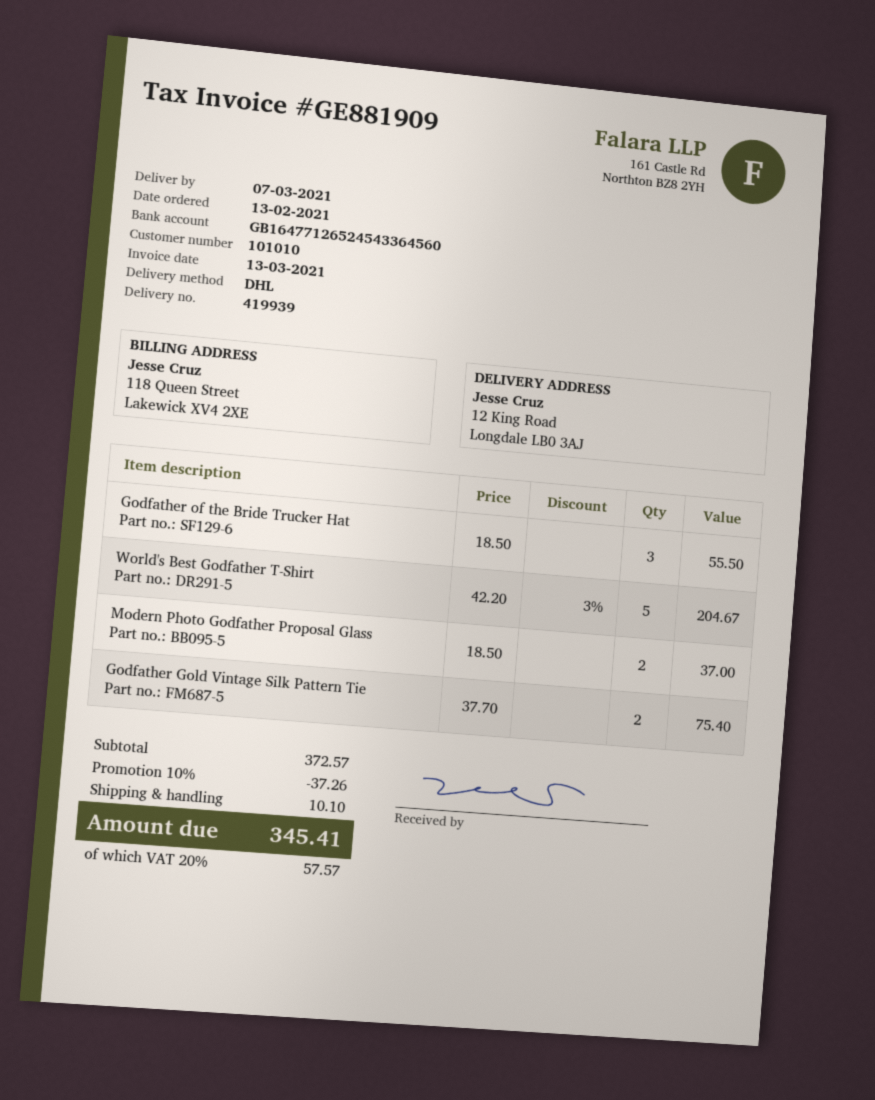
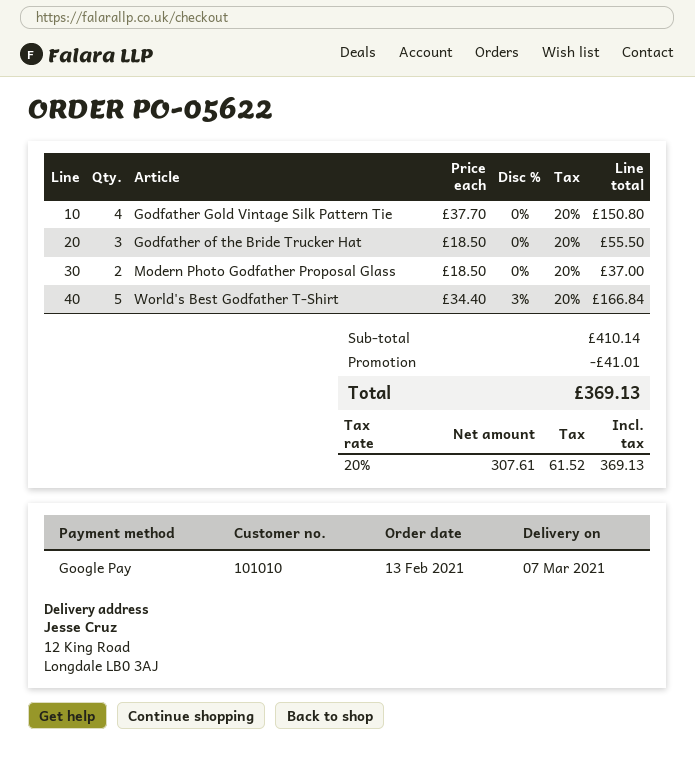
World's Best Godfather T-Shirt: 5 x 42.20 - 3% = 204.67 -> 5 x 34.40 - 3% = 166.84
Godfather Gold Vintage Silk Pattern Tie: 2 x 37.70 = 75.40 -> 4 x 37.70 = 150.80
subtotal: 372.57 -> 410.14
discount: 37.26 -> 41.01
shipping: 10.10 -> none
tax: 20% = 57.57 -> 20% = 61.52
total: 345.41 -> 369.13

